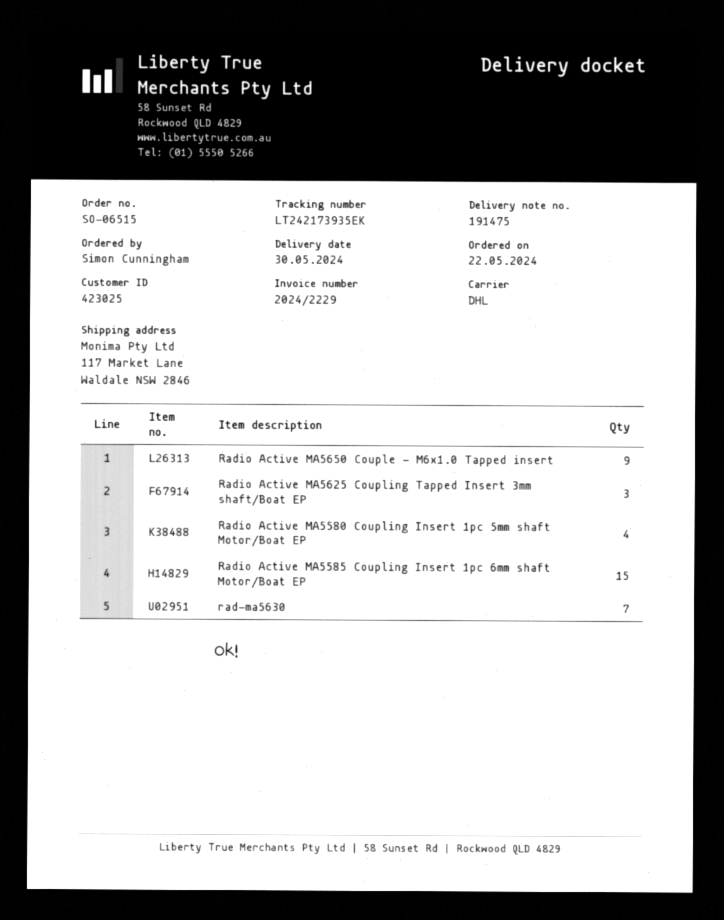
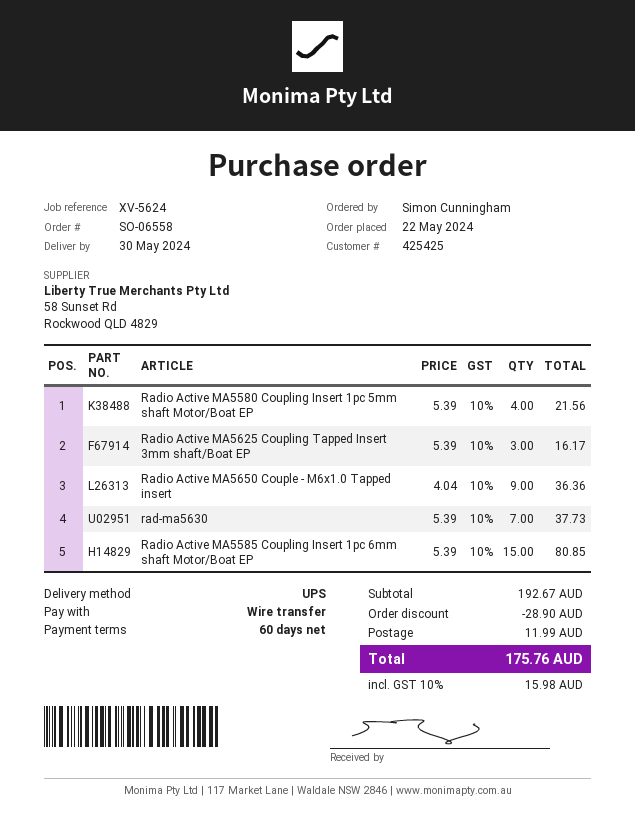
order number: SO-06515 -> SO-06558
customer number: 423025 -> 425425
shipping method: DHL -> UPS

